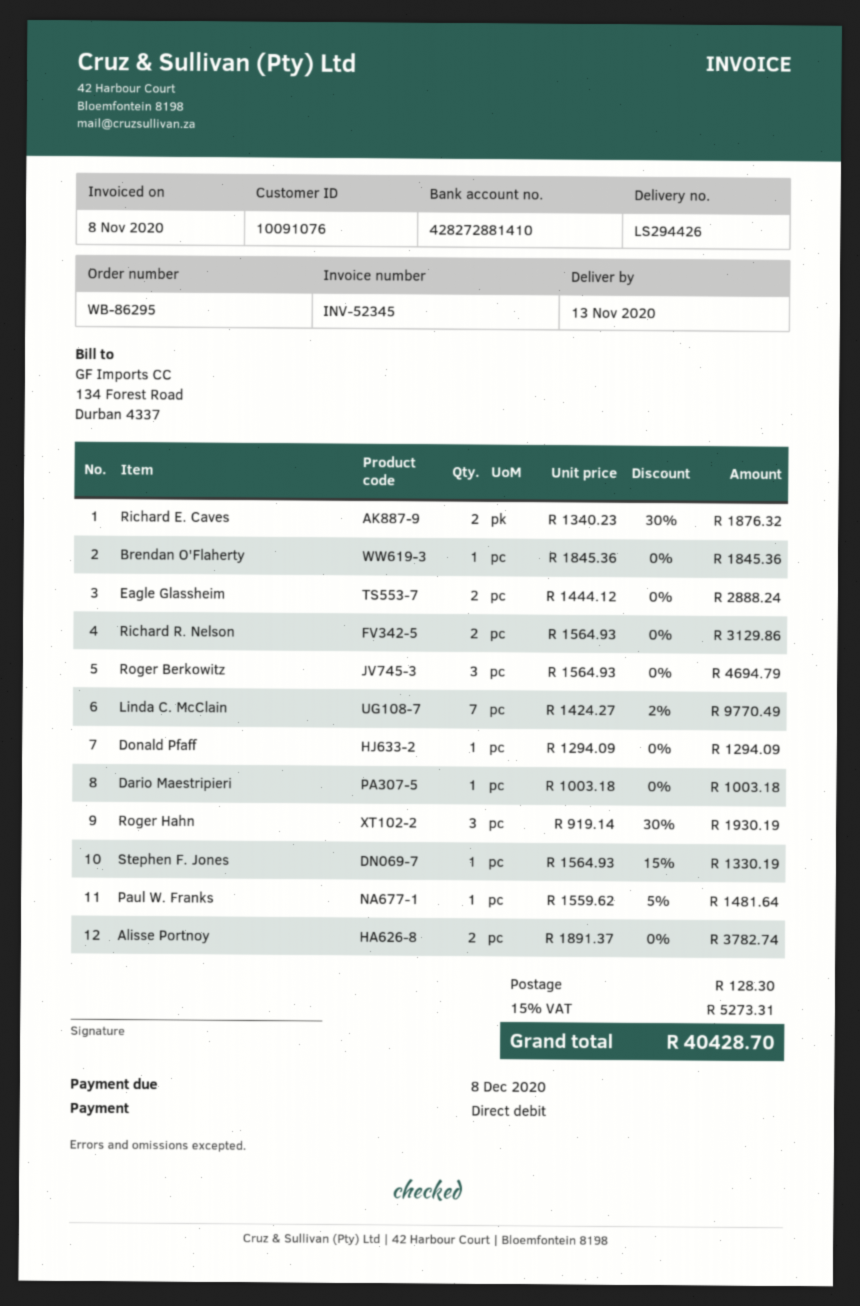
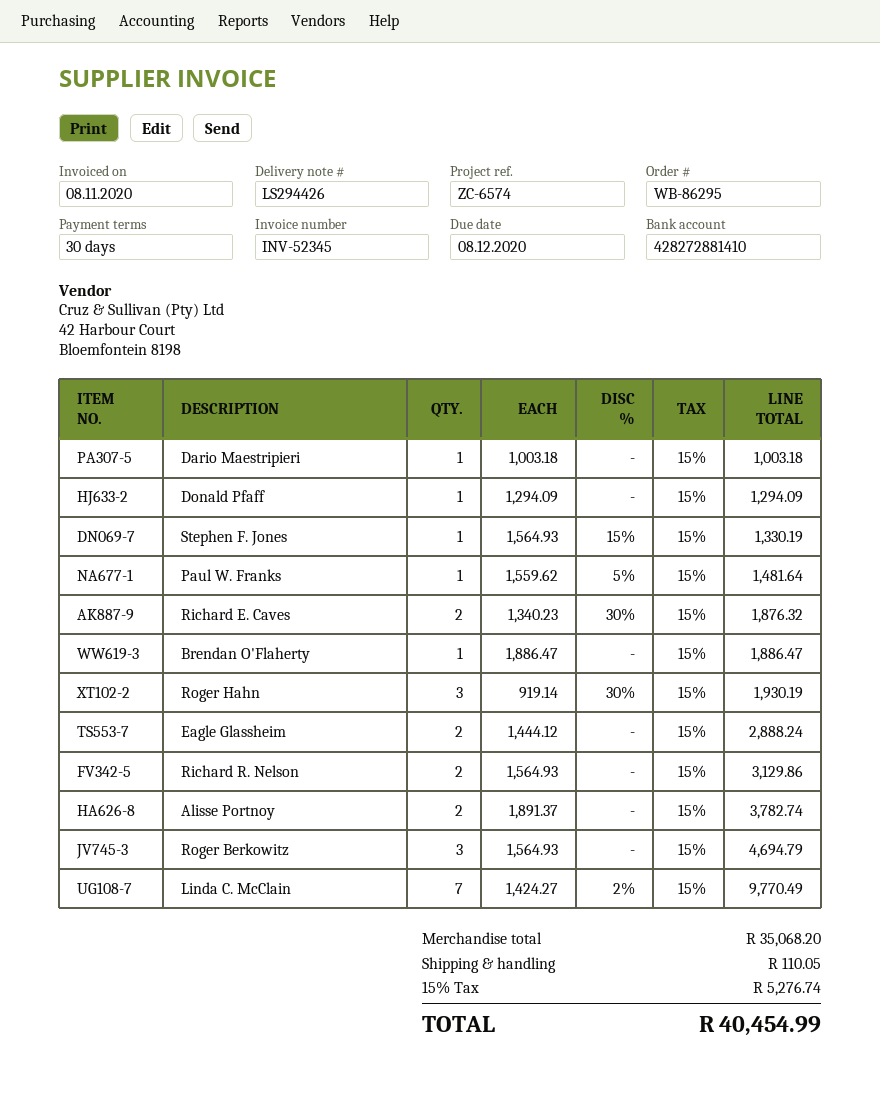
Brendan O'Flaherty: 1 x 1845.36 = 1845.36 -> 1 x 1886.47 = 1886.47
shipping: 128.30 -> 110.05
tax: 15% = 5273.31 -> 15% = 5276.74
total: 40428.70 -> 40454.99

